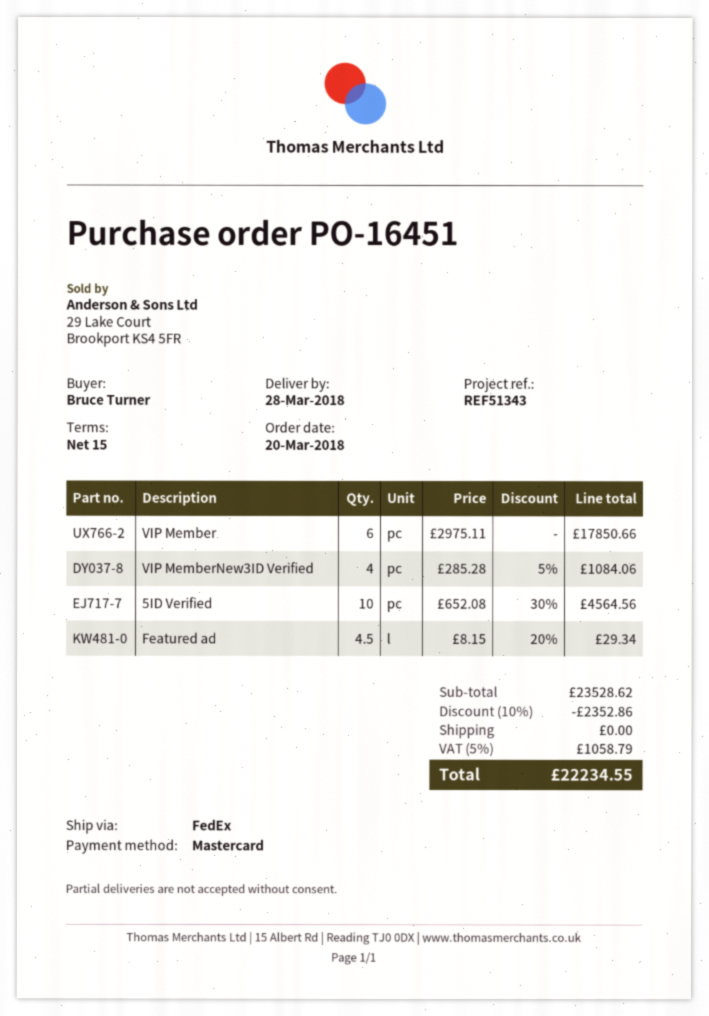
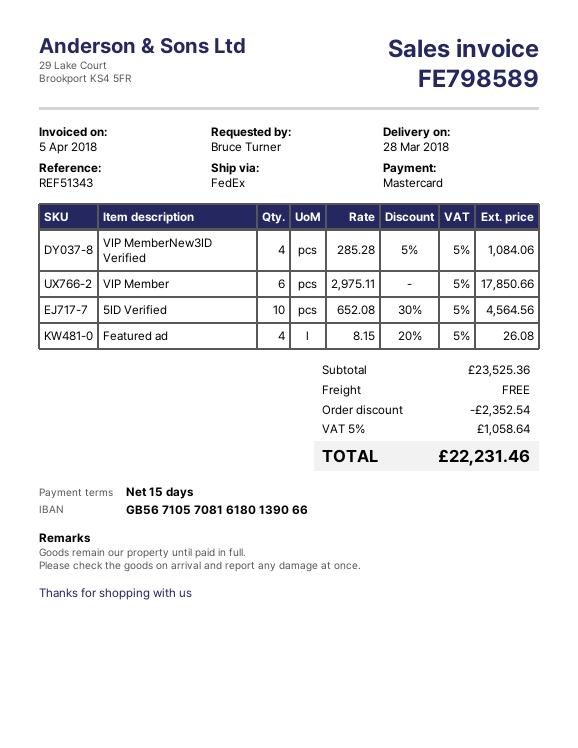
Featured ad: 4.5 x 8.15 - 20% = 29.34 -> 4 x 8.15 - 20% = 26.08
subtotal: 23528.62 -> 23525.36
discount: 2352.86 -> 2352.54
tax: 5% = 1058.79 -> 5% = 1058.64
total: 22234.55 -> 22231.46

